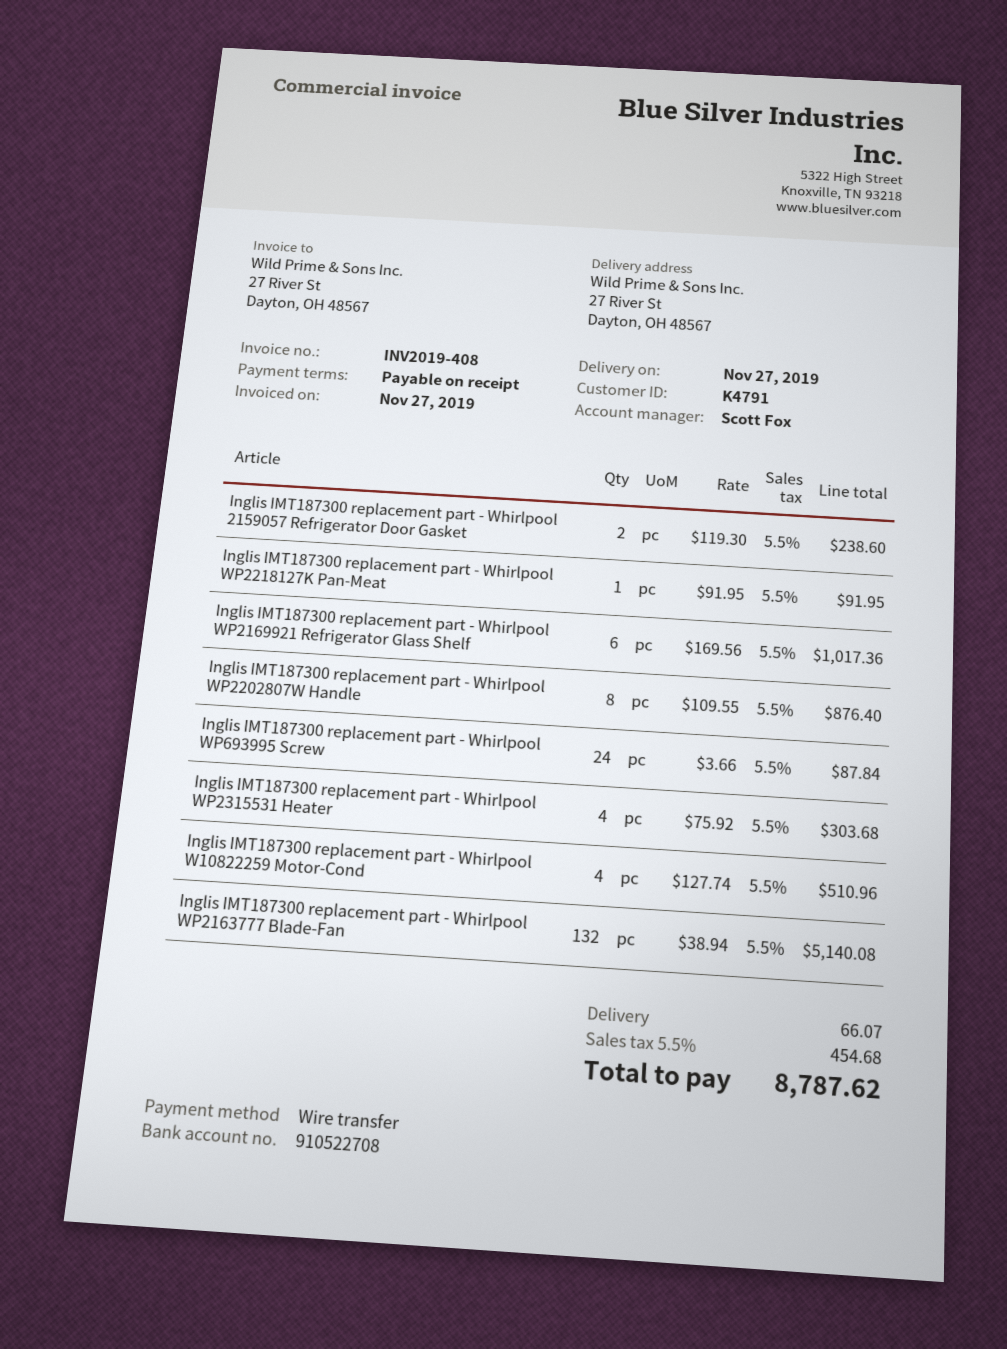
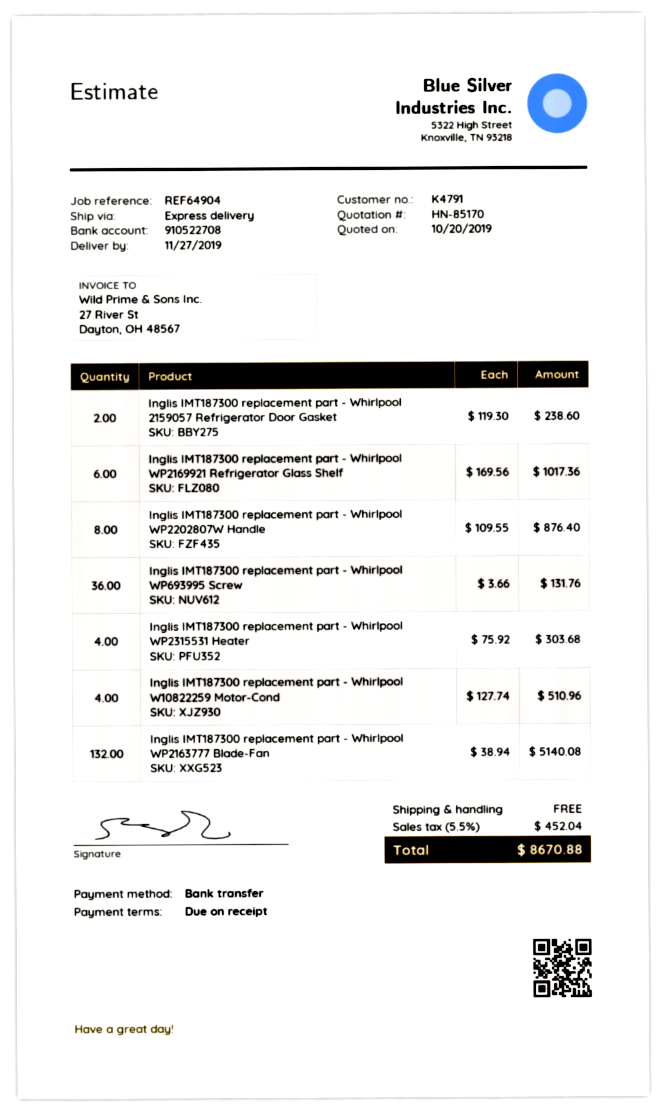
Inglis IMT187300 replacement part - Whirlpool WP2218127K Pan-Meat: 1 x 91.95 = 91.95 -> none
Inglis IMT187300 replacement part - Whirlpool WP693995 Screw: 24 x 3.66 = 87.84 -> 36 x 3.66 = 131.76
shipping: 66.07 -> 0.00
tax: 5.5% = 454.68 -> 5.5% = 452.04
total: 8787.62 -> 8670.88

